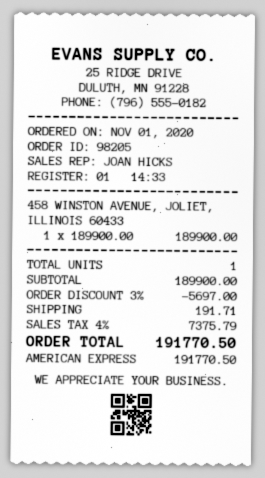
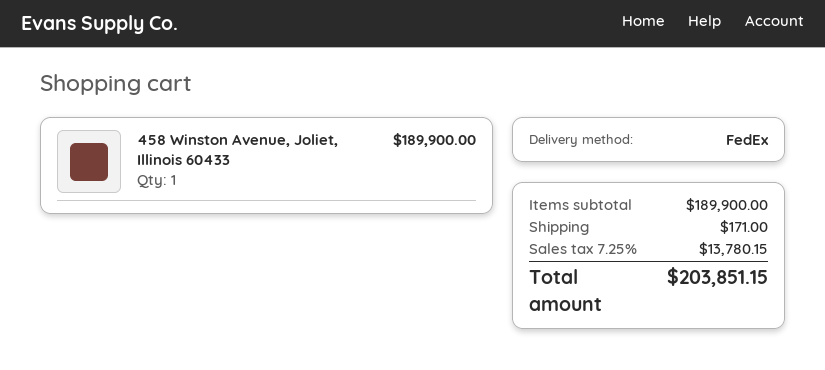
discount: 3% = 5697.00 -> none
shipping: 191.71 -> 171.00
tax: 4% = 7375.79 -> 7.25% = 13780.15
total: 191770.50 -> 203851.15

